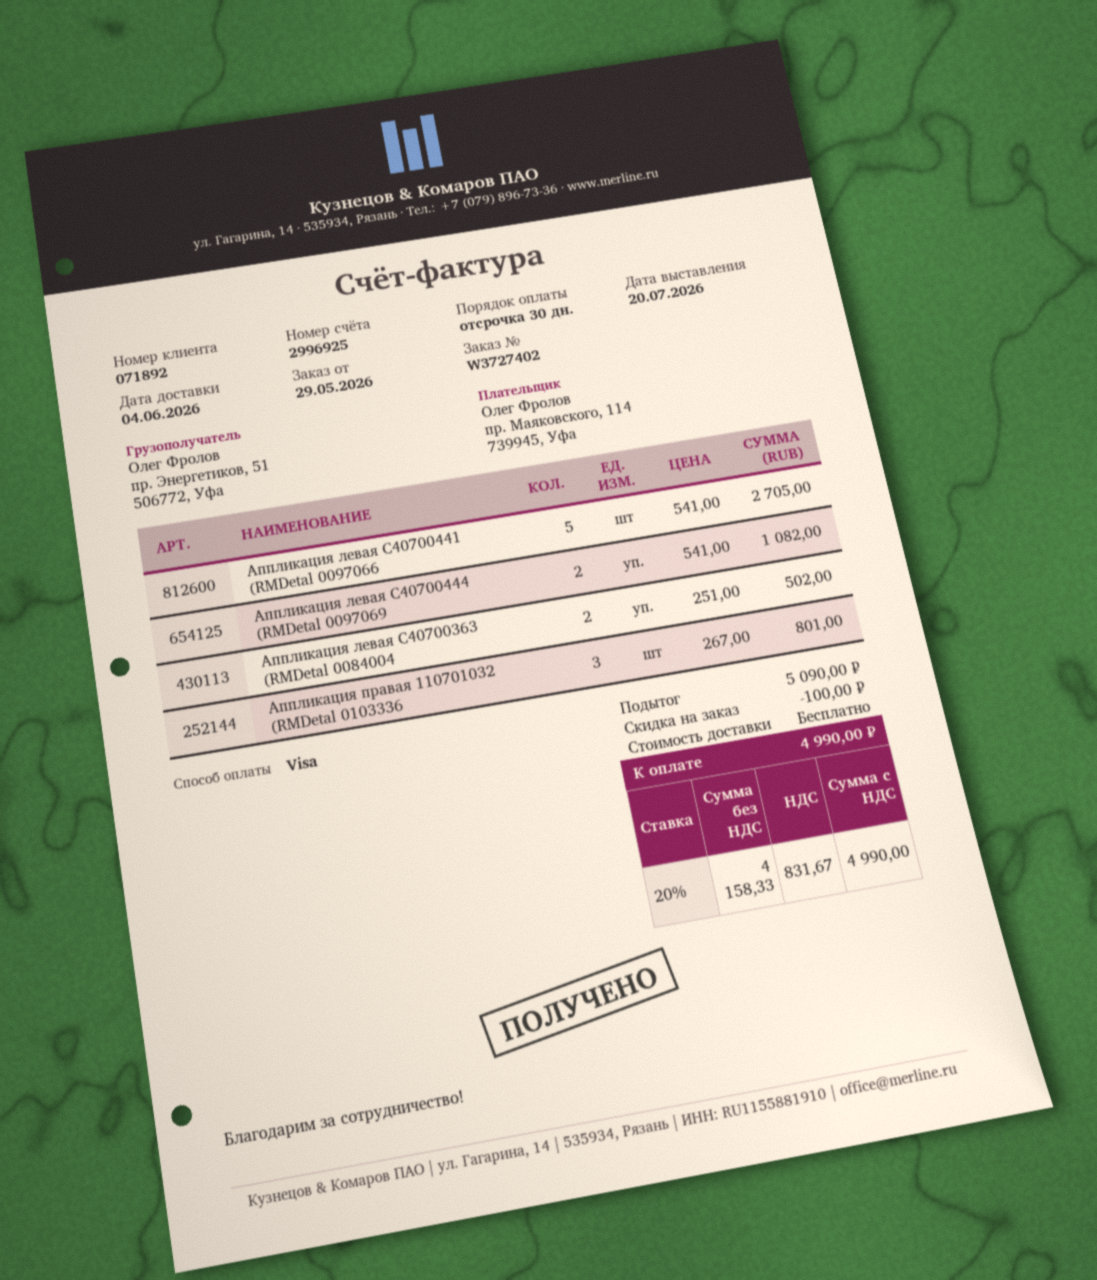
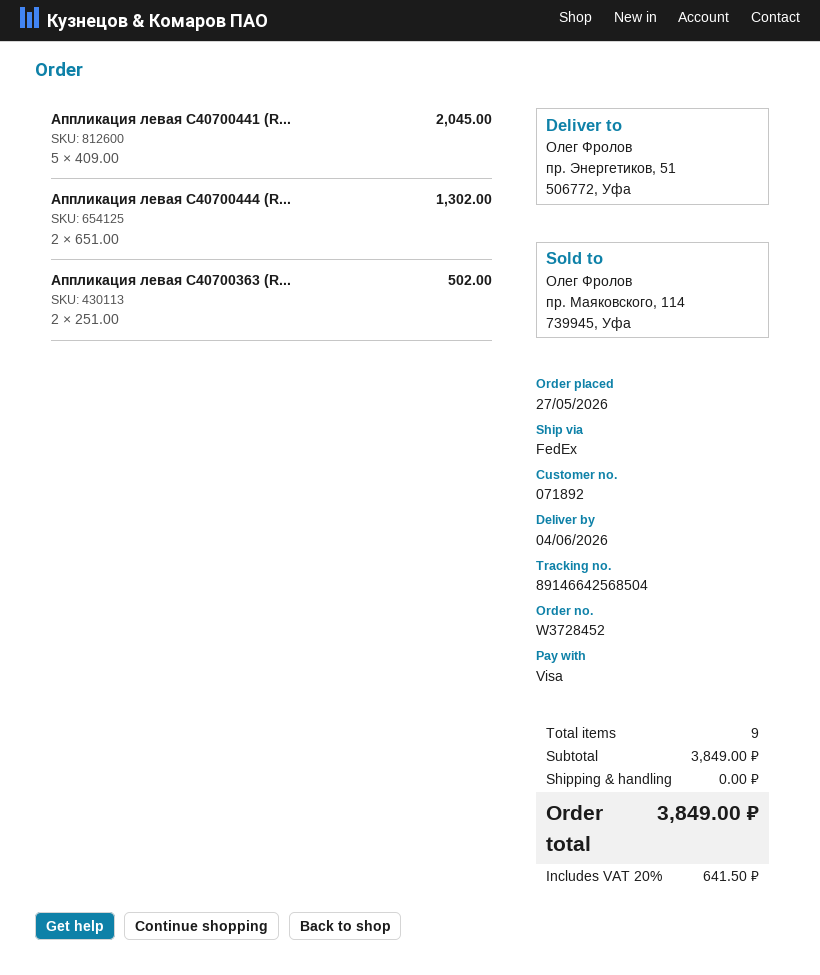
order number: W3727402 -> W3728452
order date: 2026-05-29 -> 2026-05-27
Аппликация левая C40700441 (RMDetal 0097066: 5 x 541.00 = 2705.00 -> 5 x 409.00 = 2045.00
Аппликация левая C40700444 (RMDetal 0097069: 2 x 541.00 = 1082.00 -> 2 x 651.00 = 1302.00
Аппликация правая 110701032 (RMDetal 0103336: 3 x 267.00 = 801.00 -> none
subtotal: 5090.00 -> 3849.00
discount: 100.00 -> none
tax: 20% = 831.67 -> 20% = 641.50
total: 4990.00 -> 3849.00

